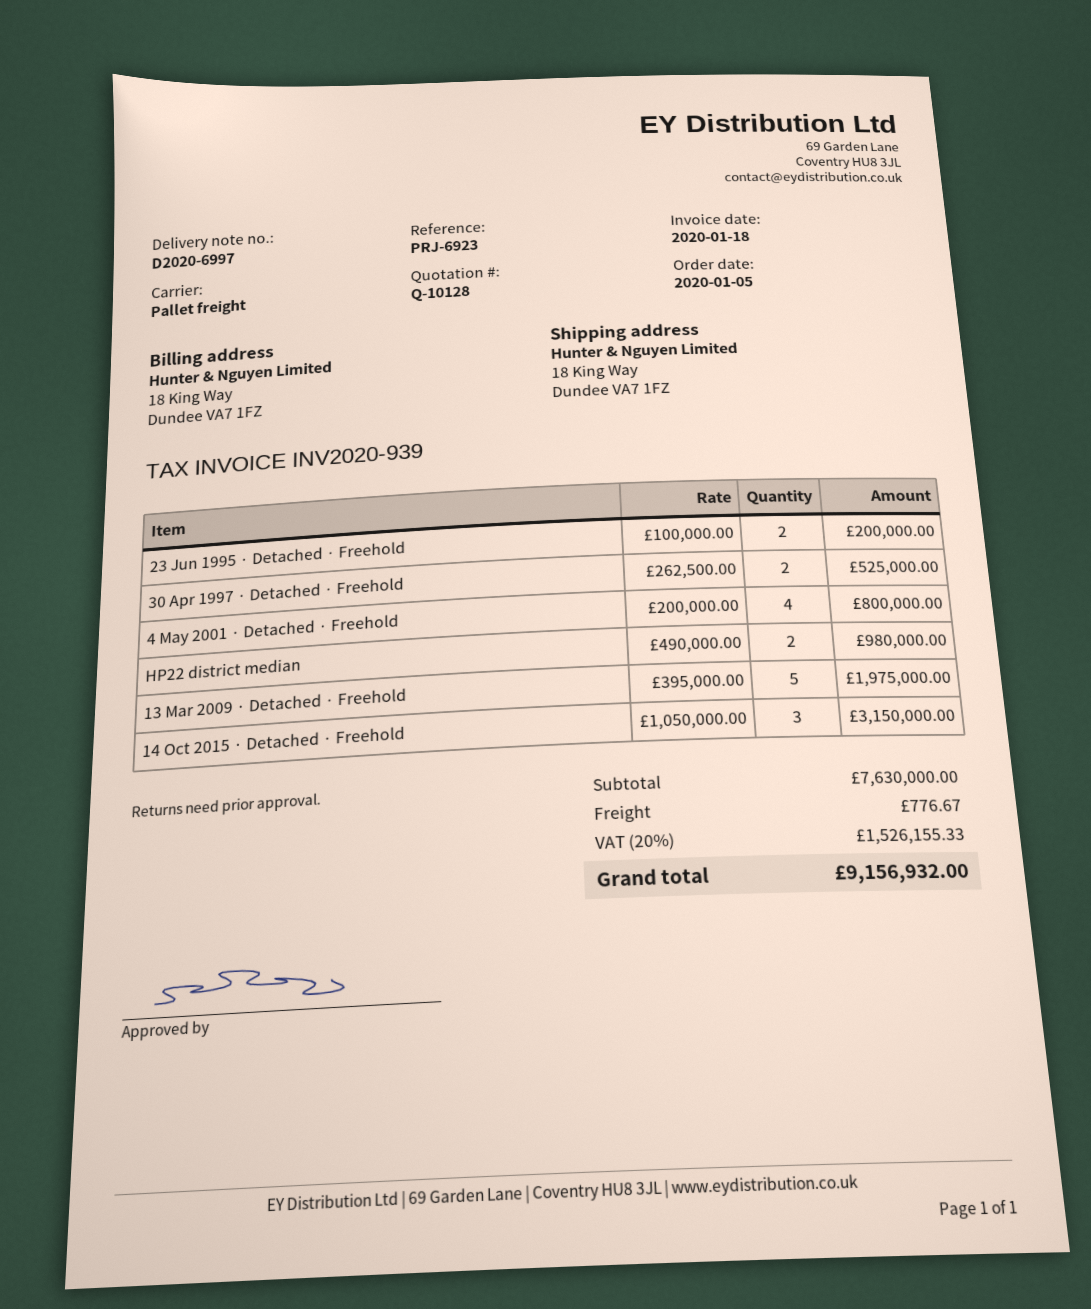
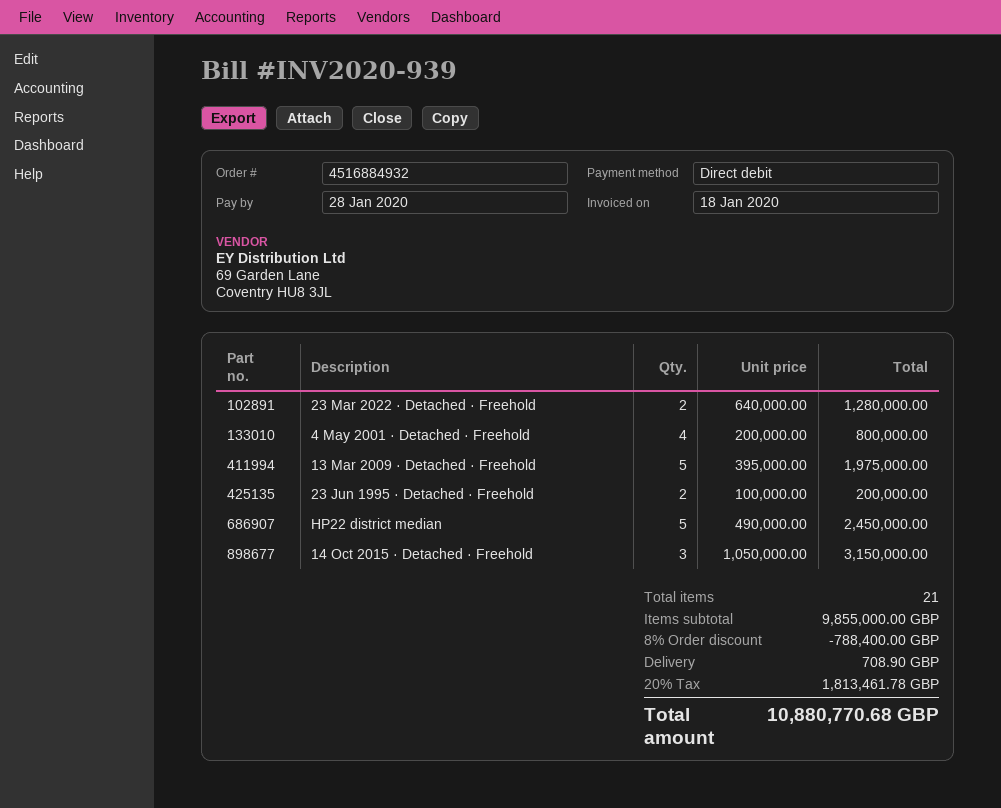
30 Apr 1997 · Detached · Freehold: 2 x 262500.00 = 525000.00 -> none
HP22 district median: 2 x 490000.00 = 980000.00 -> 5 x 490000.00 = 2450000.00
23 Mar 2022 · Detached · Freehold: none -> 2 x 640000.00 = 1280000.00
subtotal: 7630000.00 -> 9855000.00
discount: none -> 8% = 788400.00
shipping: 776.67 -> 708.90
tax: 20% = 1526155.33 -> 20% = 1813461.78
total: 9156932.00 -> 10880770.68

